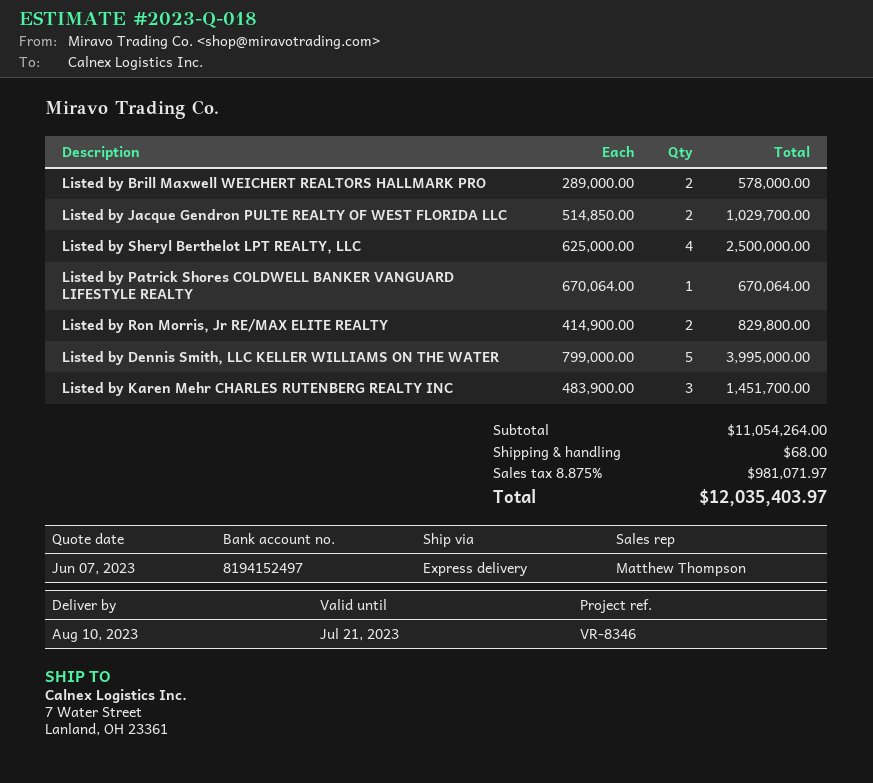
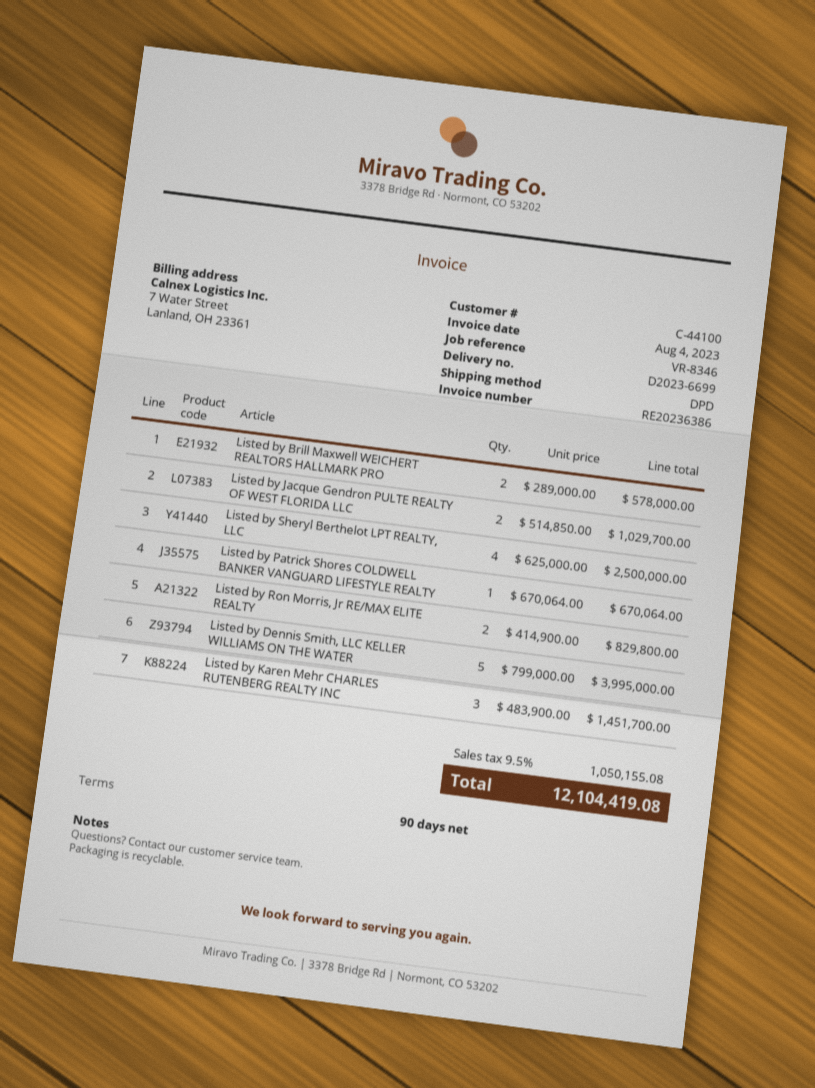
shipping method: express -> DPD
shipping: 68.00 -> none
tax: 8.875% = 981071.97 -> 9.5% = 1050155.08
total: 12035403.97 -> 12104419.08

